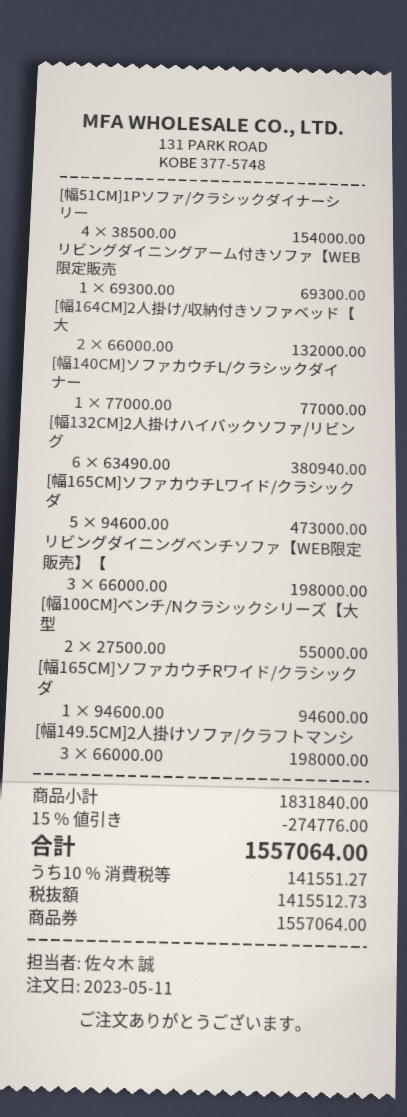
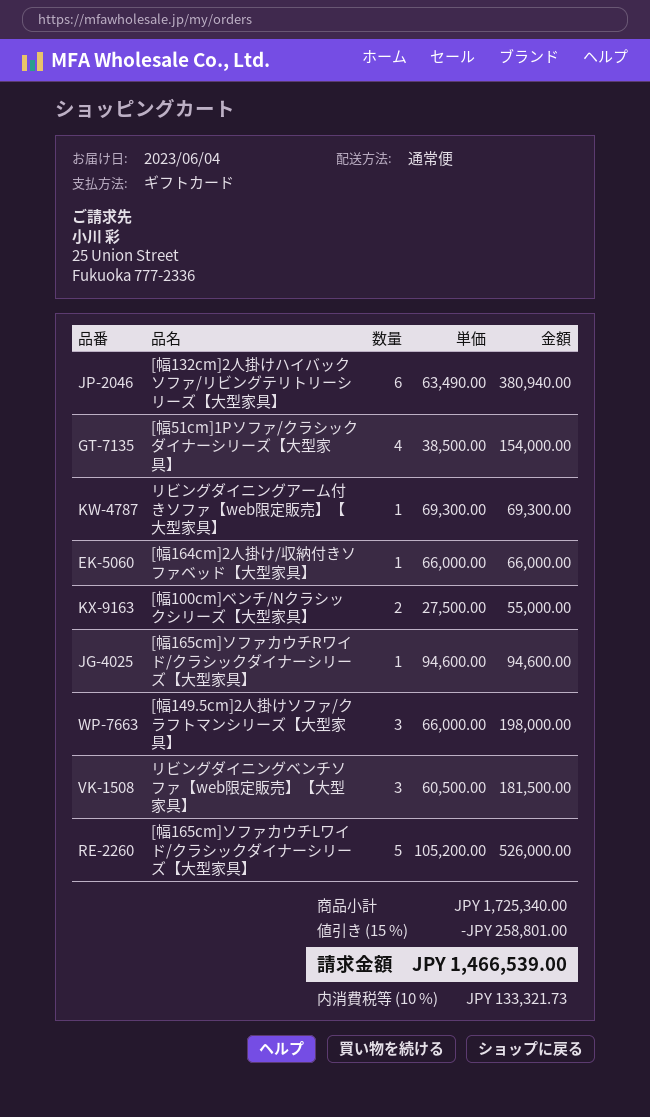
[幅164CM]2人掛け/収納付きソファベッド【大: 2 x 66000.00 = 132000.00 -> 1 x 66000.00 = 66000.00
[幅140CM]ソファカウチL/クラシックダイナー: 1 x 77000.00 = 77000.00 -> none
[幅165CM]ソファカウチLワイド/クラシックダ: 5 x 94600.00 = 473000.00 -> 5 x 105200.00 = 526000.00
リビングダイニングベンチソファ【WEB限定販売】【: 3 x 66000.00 = 198000.00 -> 3 x 60500.00 = 181500.00
subtotal: 1831840.00 -> 1725340.00
discount: 15% = 274776.00 -> 15% = 258801.00
tax: 10% = 141551.27 -> 10% = 133321.73
total: 1557064.00 -> 1466539.00

